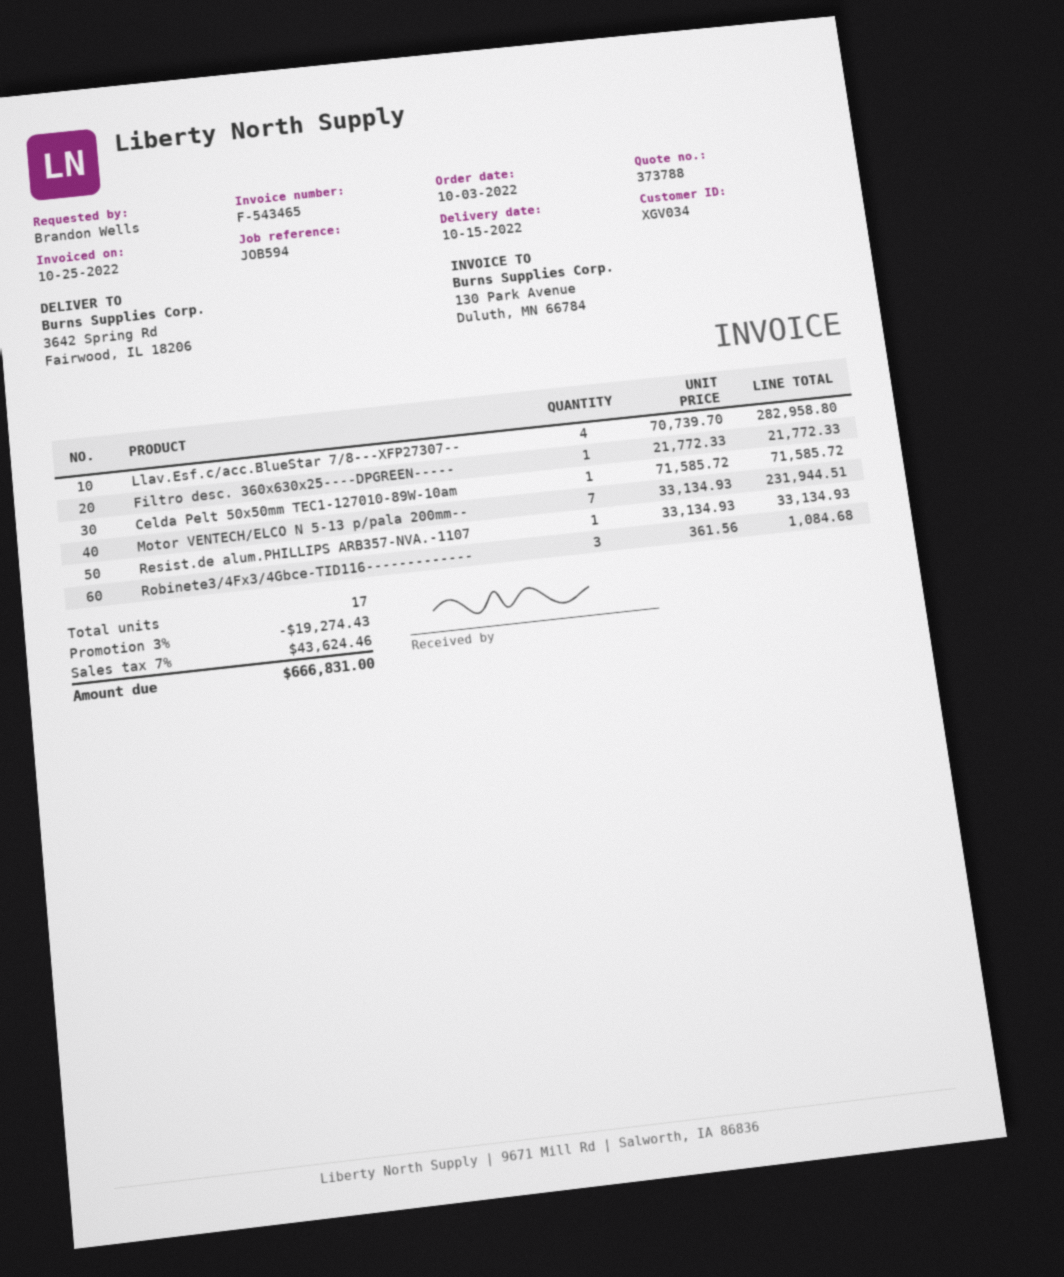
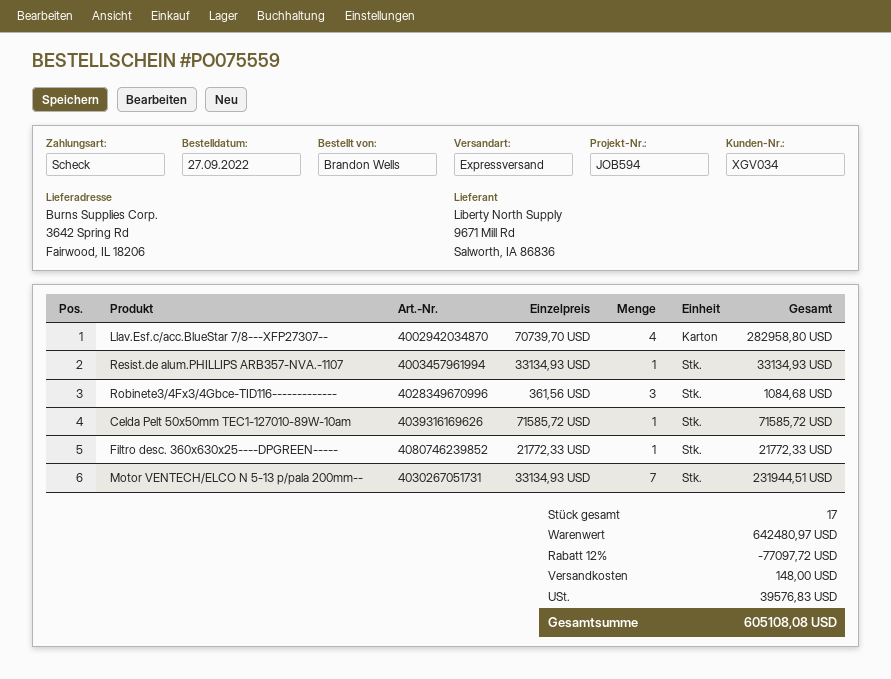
order date: 2022-10-03 -> 2022-09-27
discount: 3% = 19274.43 -> 12% = 77097.72
shipping: none -> 148.00
tax: 43624.46 -> 39576.83
total: 666831.00 -> 605108.08

